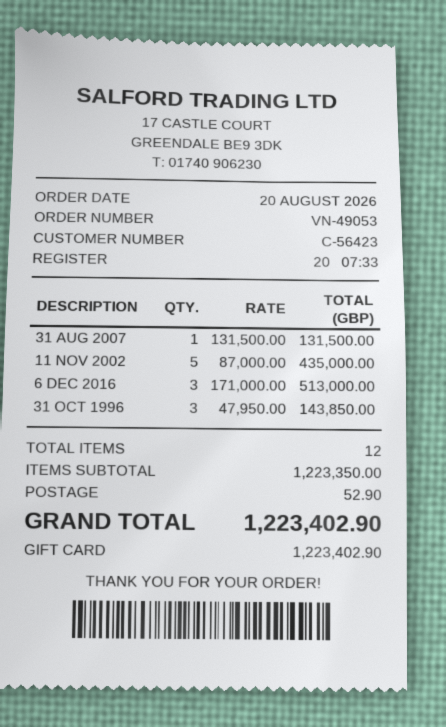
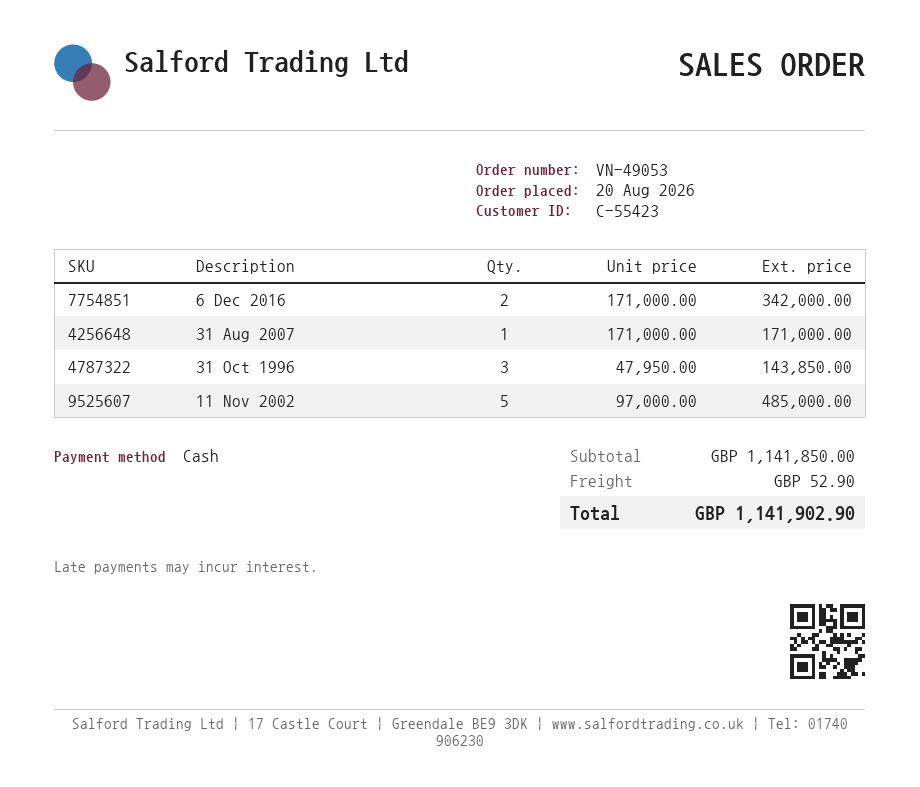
customer number: C-56423 -> C-55423
payment method: gift card -> cash
31 AUG 2007: 1 x 131500.00 = 131500.00 -> 1 x 171000.00 = 171000.00
11 NOV 2002: 5 x 87000.00 = 435000.00 -> 5 x 97000.00 = 485000.00
6 DEC 2016: 3 x 171000.00 = 513000.00 -> 2 x 171000.00 = 342000.00
subtotal: 1223350.00 -> 1141850.00
total: 1223402.90 -> 1141902.90

